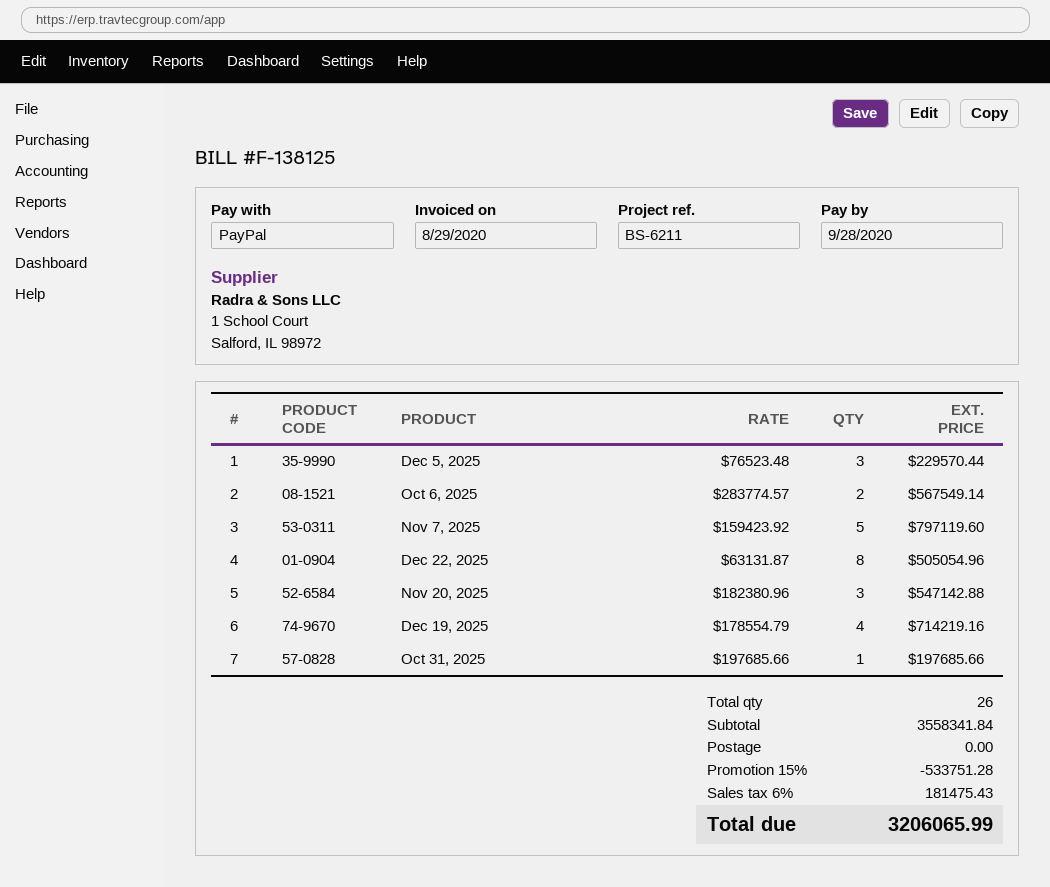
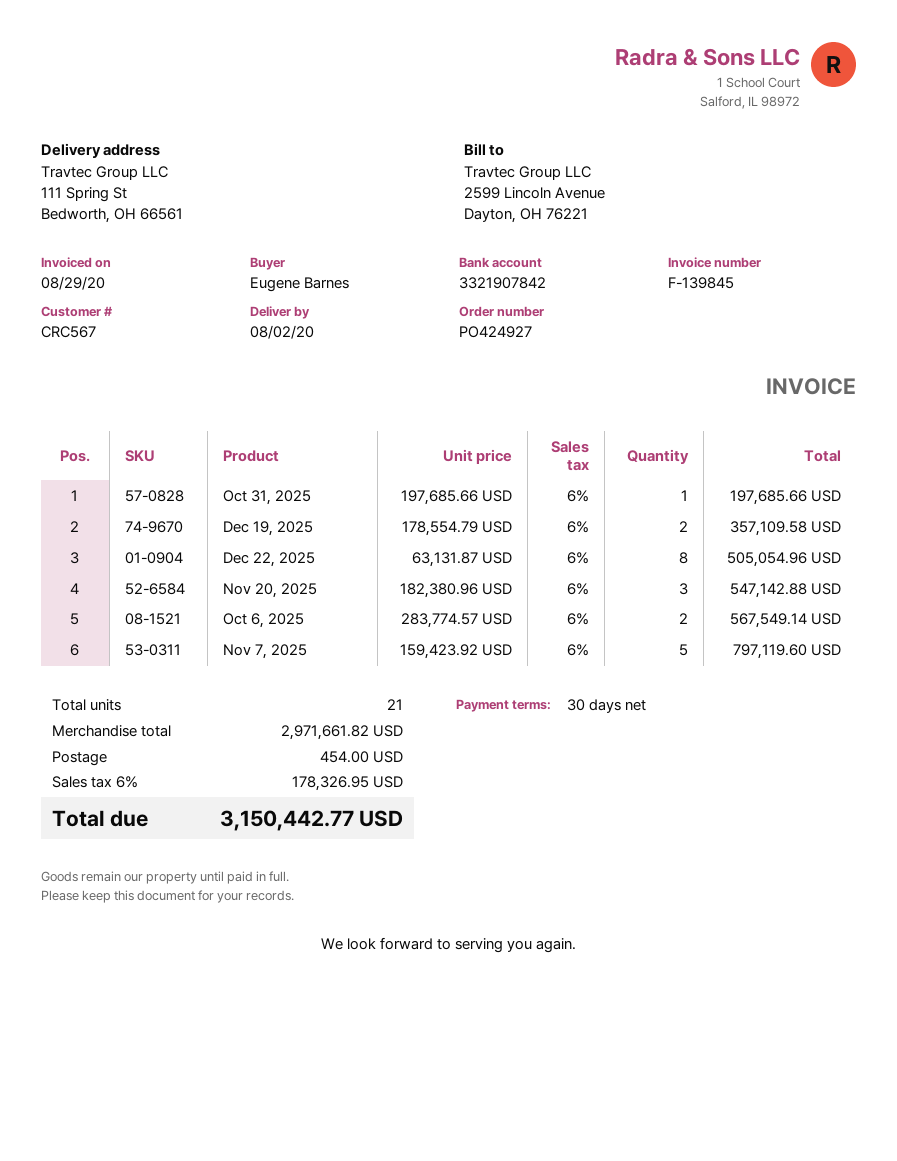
invoice number: F-138125 -> F-139845
Dec 5, 2025: 3 x 76523.48 = 229570.44 -> none
Dec 19, 2025: 4 x 178554.79 = 714219.16 -> 2 x 178554.79 = 357109.58
total quantity: 26 -> 21
subtotal: 3558341.84 -> 2971661.82
discount: 15% = 533751.28 -> none
shipping: 0.00 -> 454.00
tax: 6% = 181475.43 -> 6% = 178326.95
total: 3206065.99 -> 3150442.77

